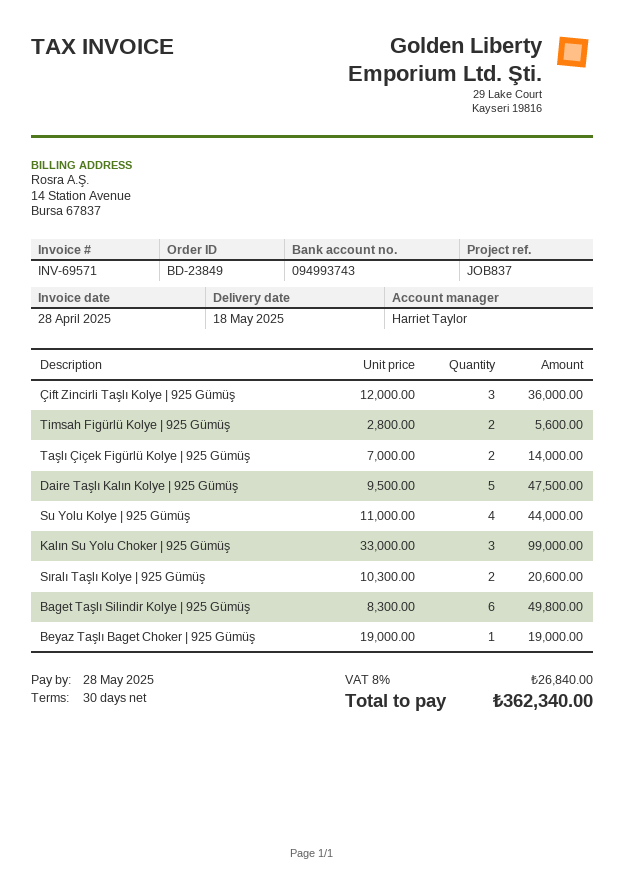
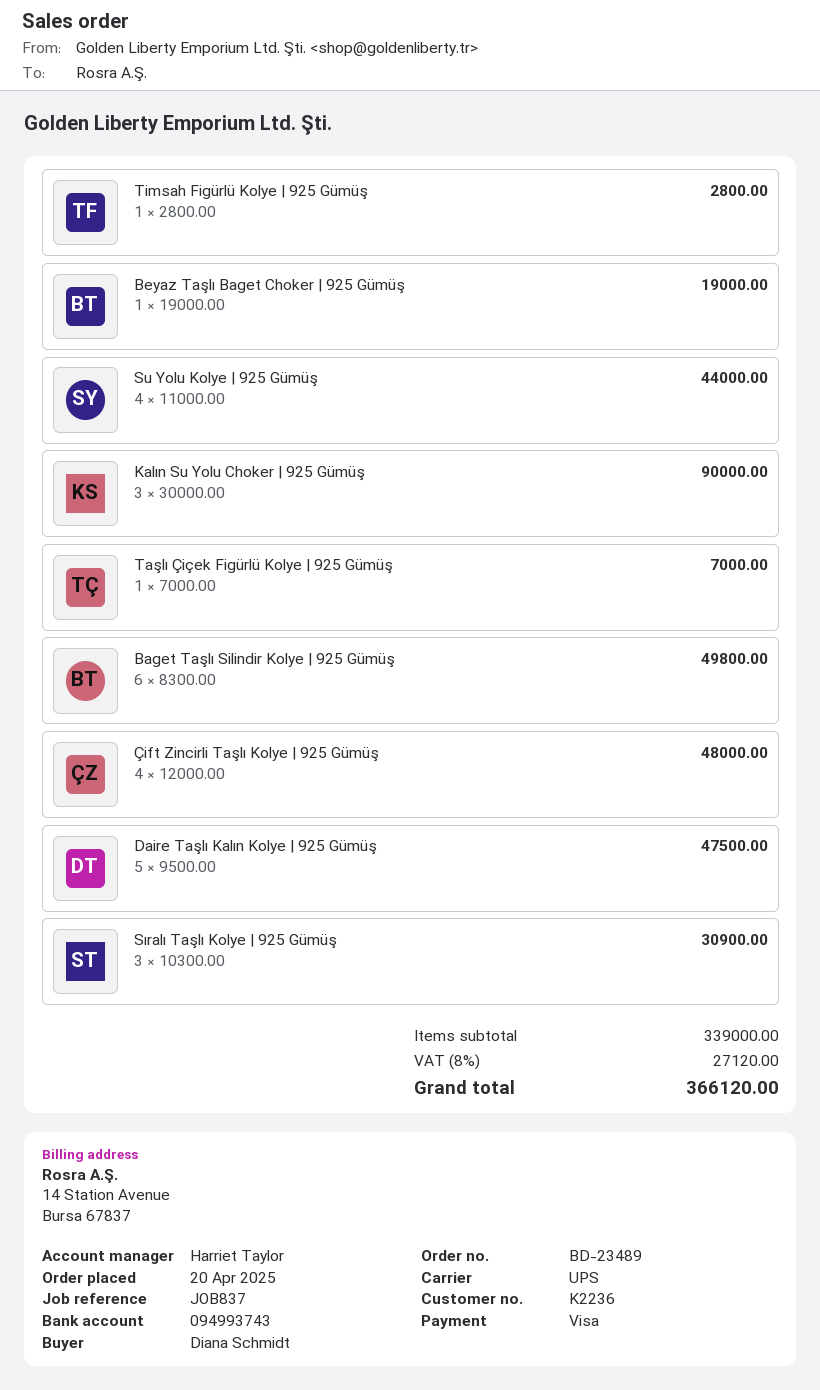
order number: BD-23849 -> BD-23489
Çift Zincirli Taşlı Kolye | 925 Gümüş: 3 x 12000.00 = 36000.00 -> 4 x 12000.00 = 48000.00
Timsah Figürlü Kolye | 925 Gümüş: 2 x 2800.00 = 5600.00 -> 1 x 2800.00 = 2800.00
Taşlı Çiçek Figürlü Kolye | 925 Gümüş: 2 x 7000.00 = 14000.00 -> 1 x 7000.00 = 7000.00
Kalın Su Yolu Choker | 925 Gümüş: 3 x 33000.00 = 99000.00 -> 3 x 30000.00 = 90000.00
Sıralı Taşlı Kolye | 925 Gümüş: 2 x 10300.00 = 20600.00 -> 3 x 10300.00 = 30900.00
tax: 8% = 26840.00 -> 8% = 27120.00
total: 362340.00 -> 366120.00

